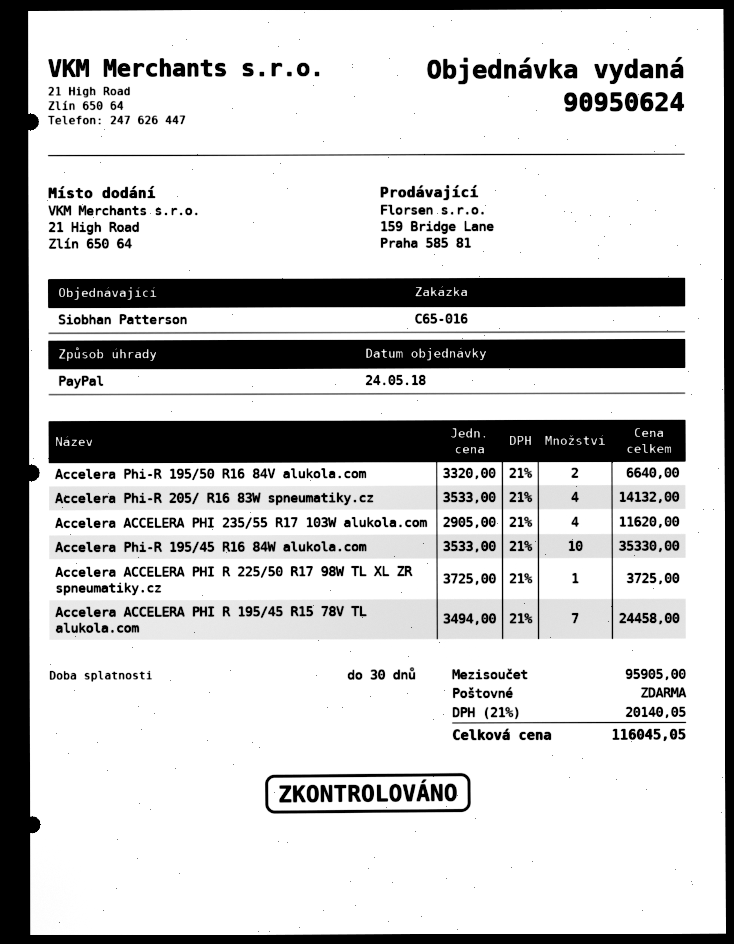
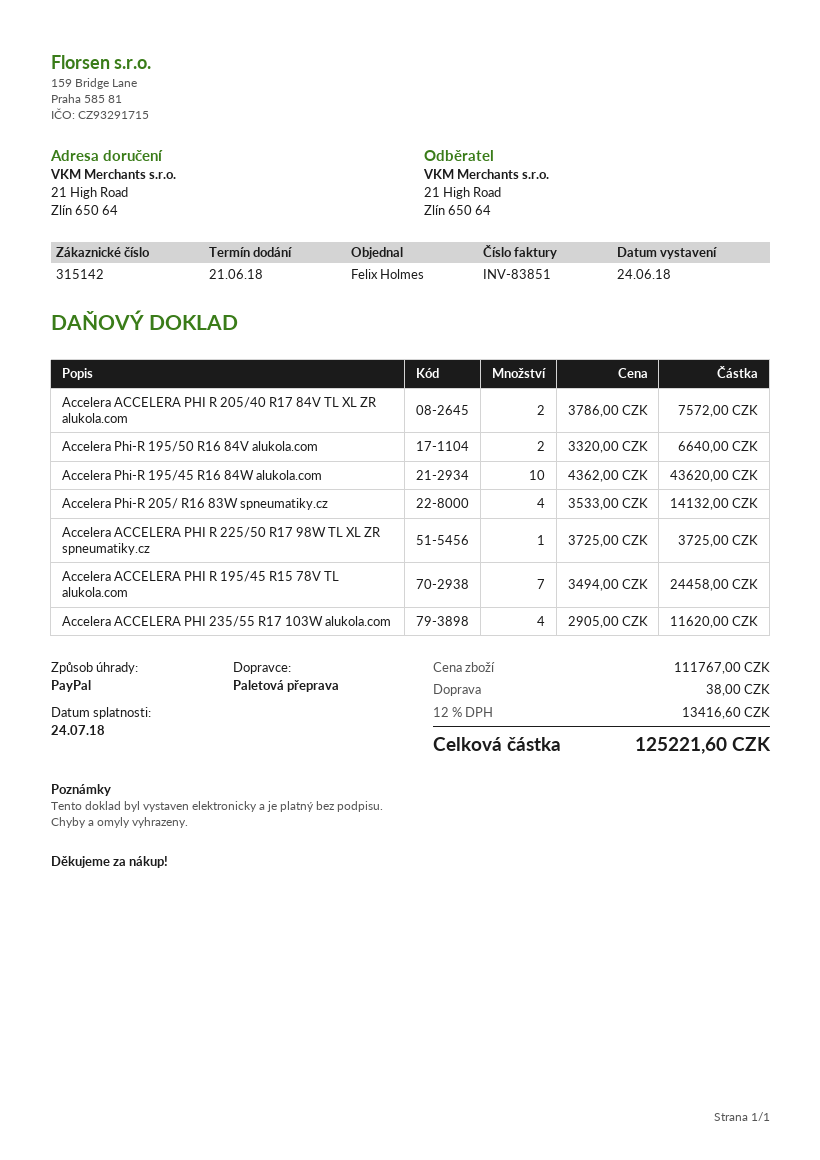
ordered by: Siobhan Patterson -> Felix Holmes
Accelera Phi-R 195/45 R16 84W alukola.com: 10 x 3533.00 = 35330.00 -> 10 x 4362.00 = 43620.00
Accelera ACCELERA PHI R 205/40 R17 84V TL XL ZR alukola.com: none -> 2 x 3786.00 = 7572.00
subtotal: 95905.00 -> 111767.00
shipping: 0.00 -> 38.00
tax: 21% = 20140.05 -> 12% = 13416.60
total: 116045.05 -> 125221.60

